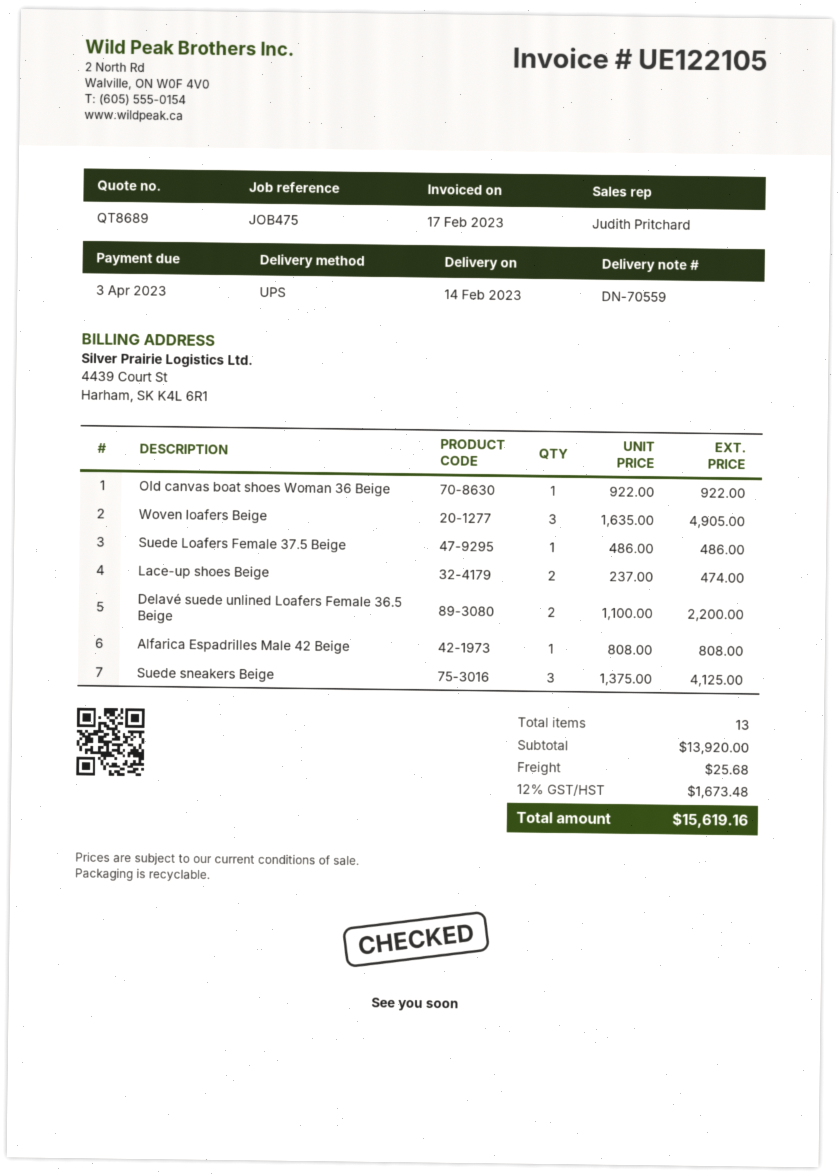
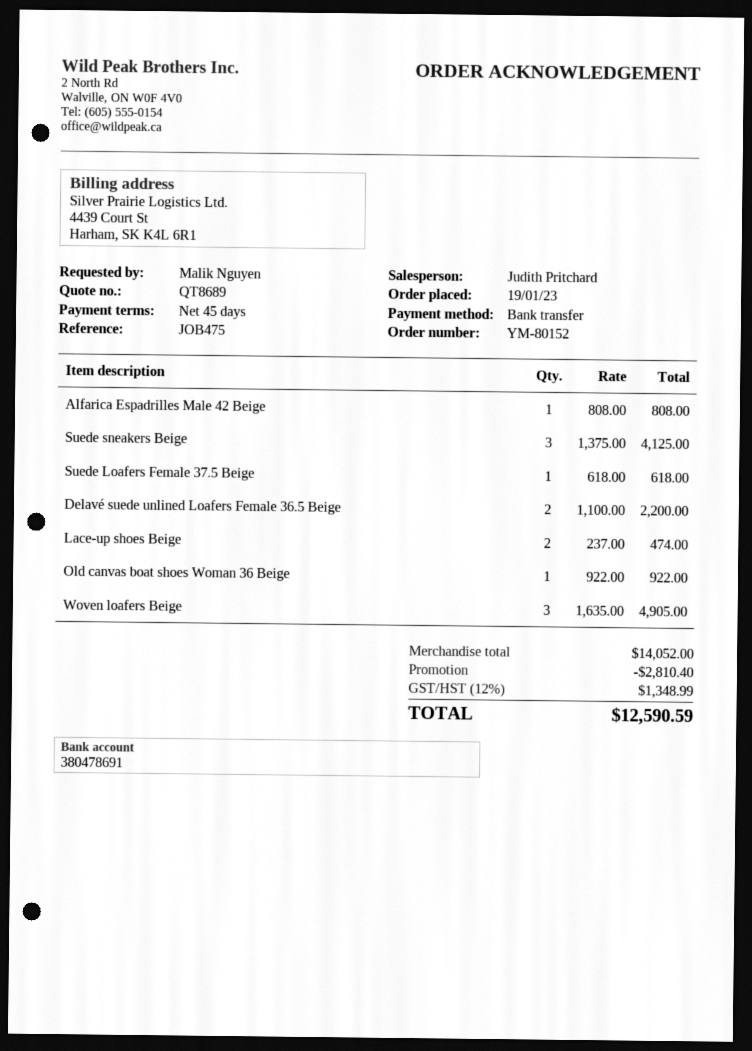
Suede Loafers Female 37.5 Beige: 1 x 486.00 = 486.00 -> 1 x 618.00 = 618.00
subtotal: 13920.00 -> 14052.00
discount: none -> 2810.40
shipping: 25.68 -> none
tax: 12% = 1673.48 -> 12% = 1348.99
total: 15619.16 -> 12590.59

